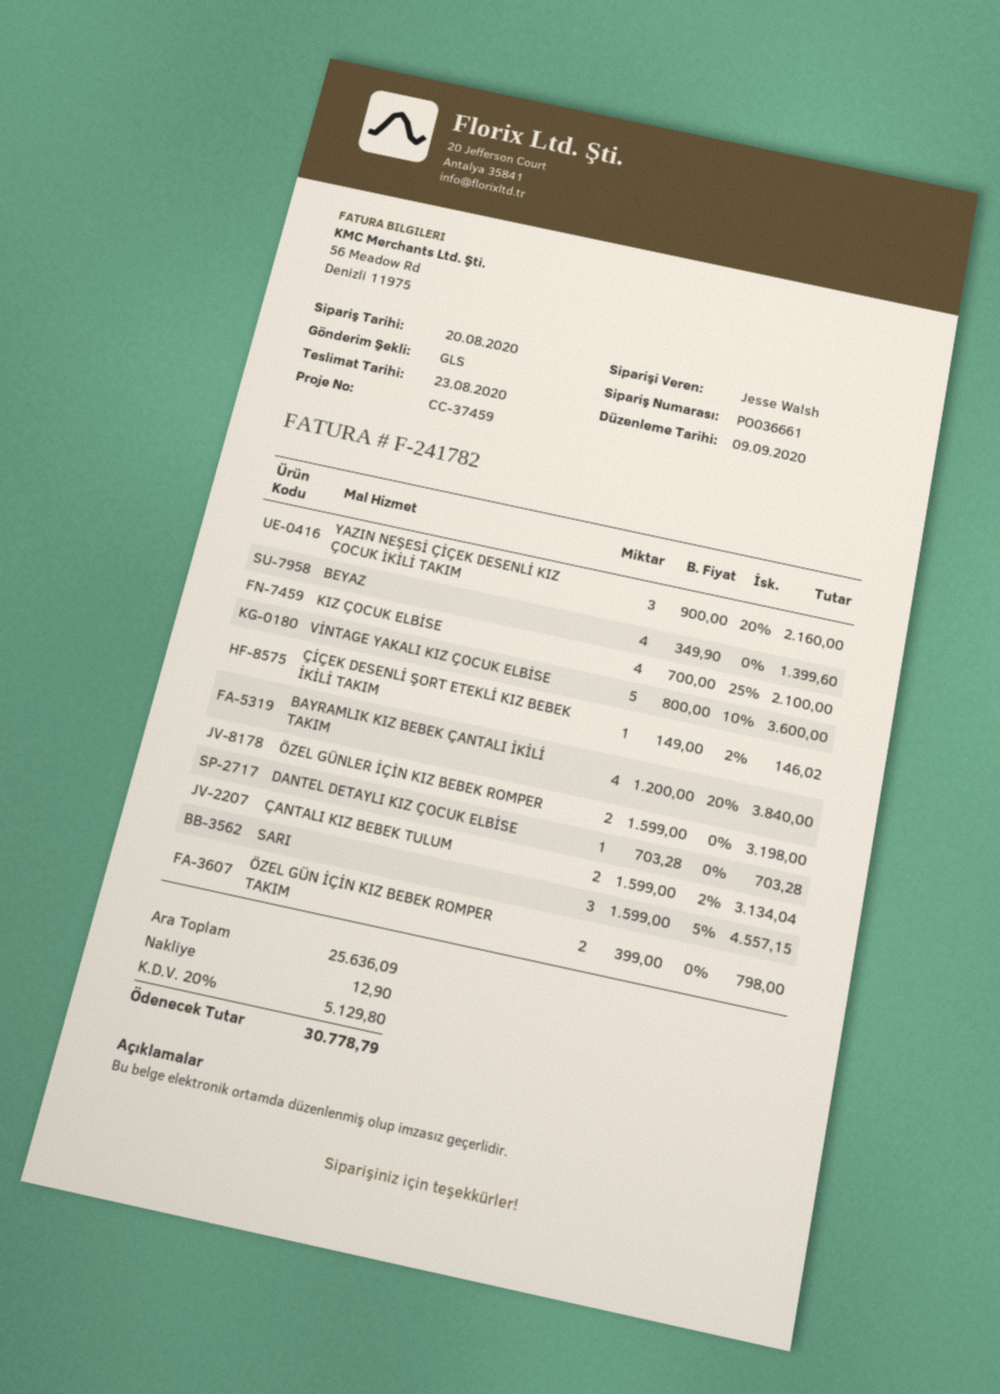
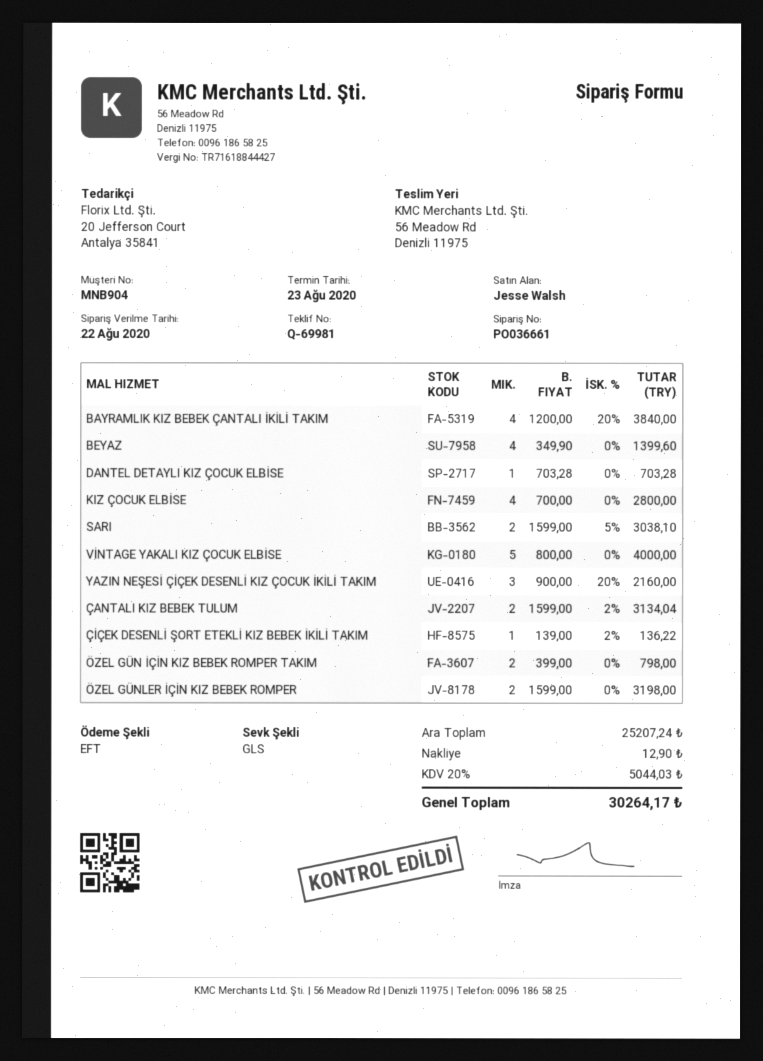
order date: 2020-08-20 -> 2020-08-22
KIZ ÇOCUK ELBİSE: 4 x 700.00 - 25% = 2100.00 -> 4 x 700.00 = 2800.00
VİNTAGE YAKALI KIZ ÇOCUK ELBİSE: 5 x 800.00 - 10% = 3600.00 -> 5 x 800.00 = 4000.00
ÇİÇEK DESENLİ ŞORT ETEKLİ KIZ BEBEK İKİLİ TAKIM: 1 x 149.00 - 2% = 146.02 -> 1 x 139.00 - 2% = 136.22
SARI: 3 x 1599.00 - 5% = 4557.15 -> 2 x 1599.00 - 5% = 3038.10
subtotal: 25636.09 -> 25207.24
tax: 20% = 5129.80 -> 20% = 5044.03
total: 30778.79 -> 30264.17

